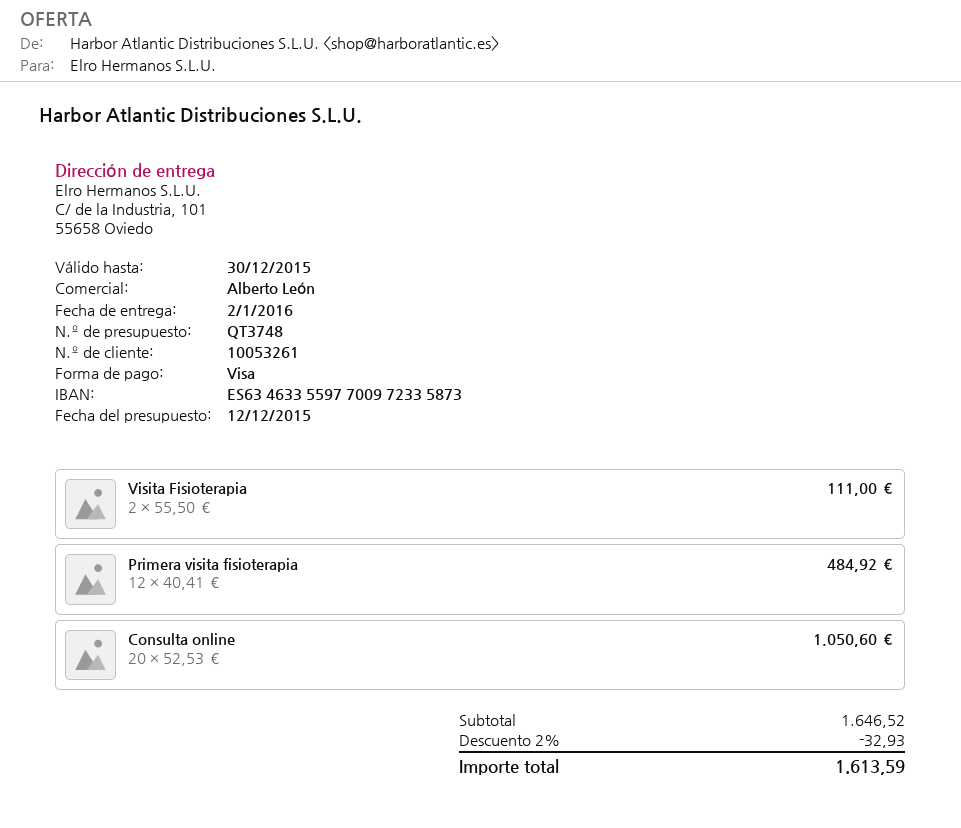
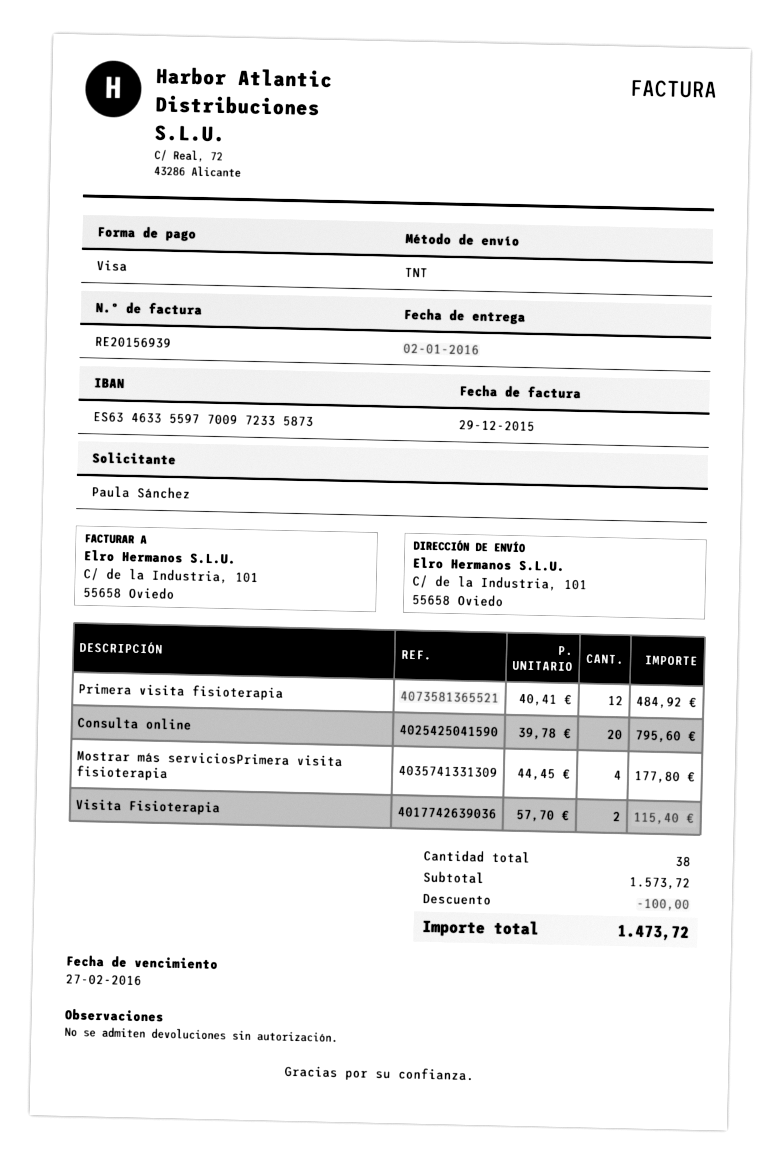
Visita Fisioterapia: 2 x 55.50 = 111.00 -> 2 x 57.70 = 115.40
Consulta online: 20 x 52.53 = 1050.60 -> 20 x 39.78 = 795.60
Mostrar más serviciosPrimera visita fisioterapia: none -> 4 x 44.45 = 177.80
subtotal: 1646.52 -> 1573.72
discount: 32.93 -> 100.00
total: 1613.59 -> 1473.72

